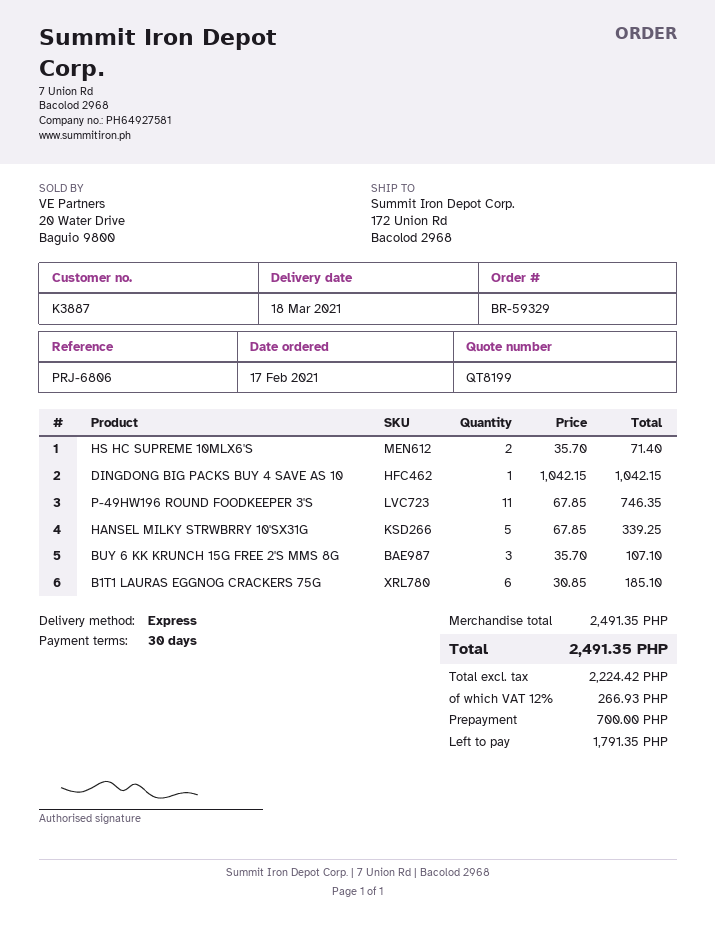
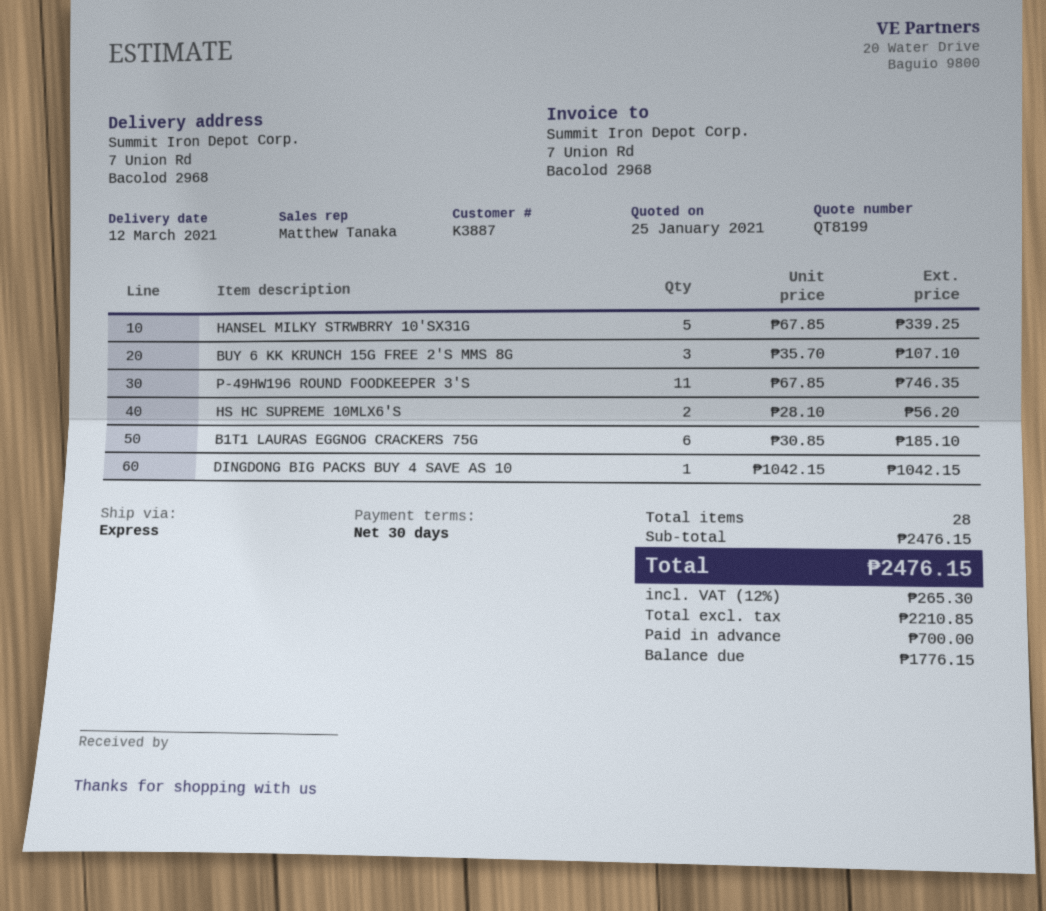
delivery date: 2021-03-18 -> 2021-03-12
ship to: 172 Union Rd, Bacolod 2968 -> 7 Union Rd, Bacolod 2968
HS HC SUPREME 10MLX6'S: 2 x 35.70 = 71.40 -> 2 x 28.10 = 56.20
subtotal: 2491.35 -> 2476.15
net: 2224.42 -> 2210.85
tax: 12% = 266.93 -> 12% = 265.30
total: 2491.35 -> 2476.15
balance: 1791.35 -> 1776.15

